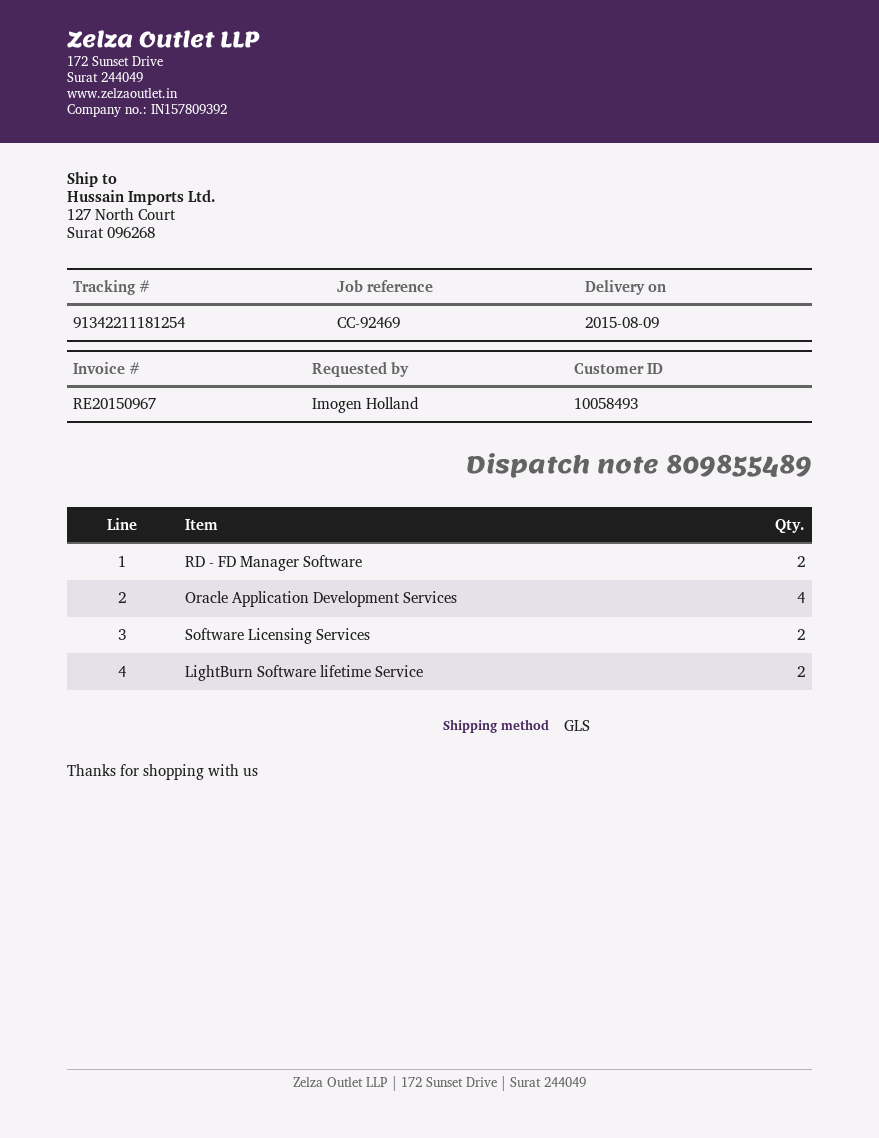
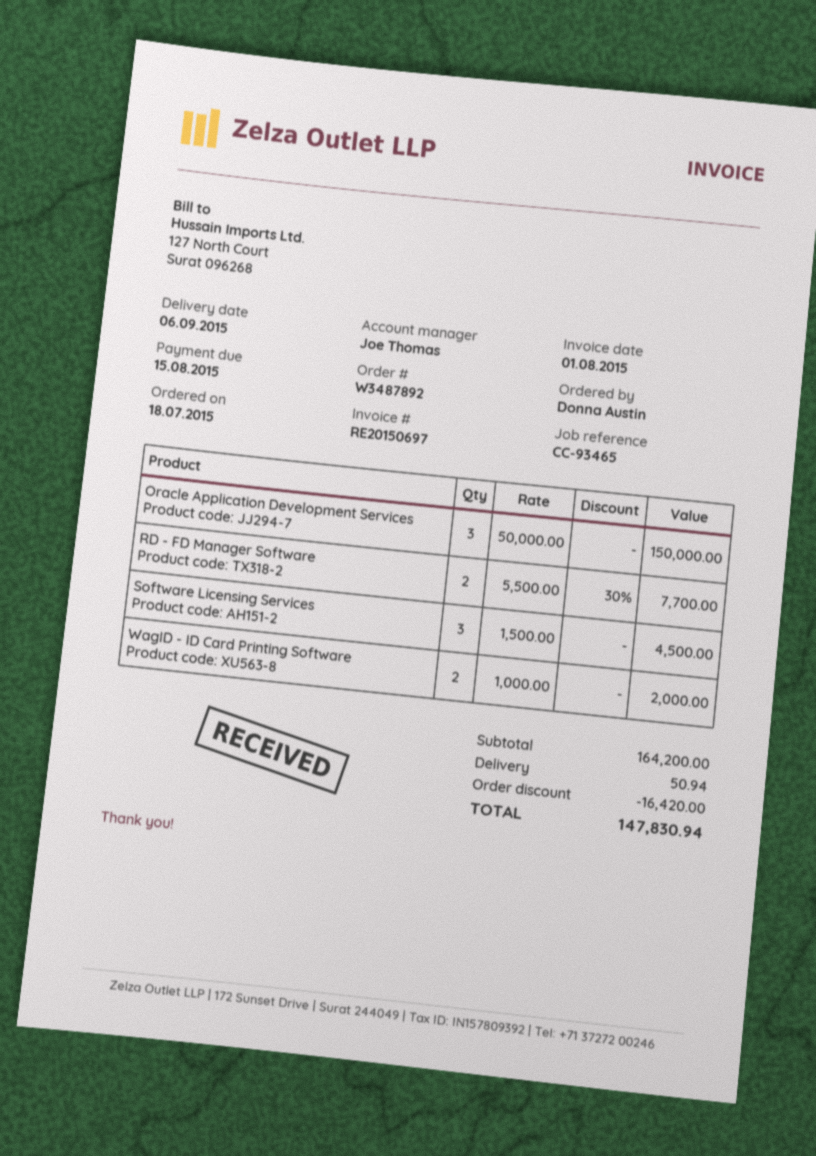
delivery date: 2015-08-09 -> 2015-09-06
invoice number: RE20150967 -> RE20150697
reference: CC-92469 -> CC-93465
ordered by: Imogen Holland -> Donna Austin
Oracle Application Development Services: 4 -> 3
Software Licensing Services: 2 -> 3
LightBurn Software lifetime Service: 2 -> none
WagID - ID Card Printing Software: none -> 2

